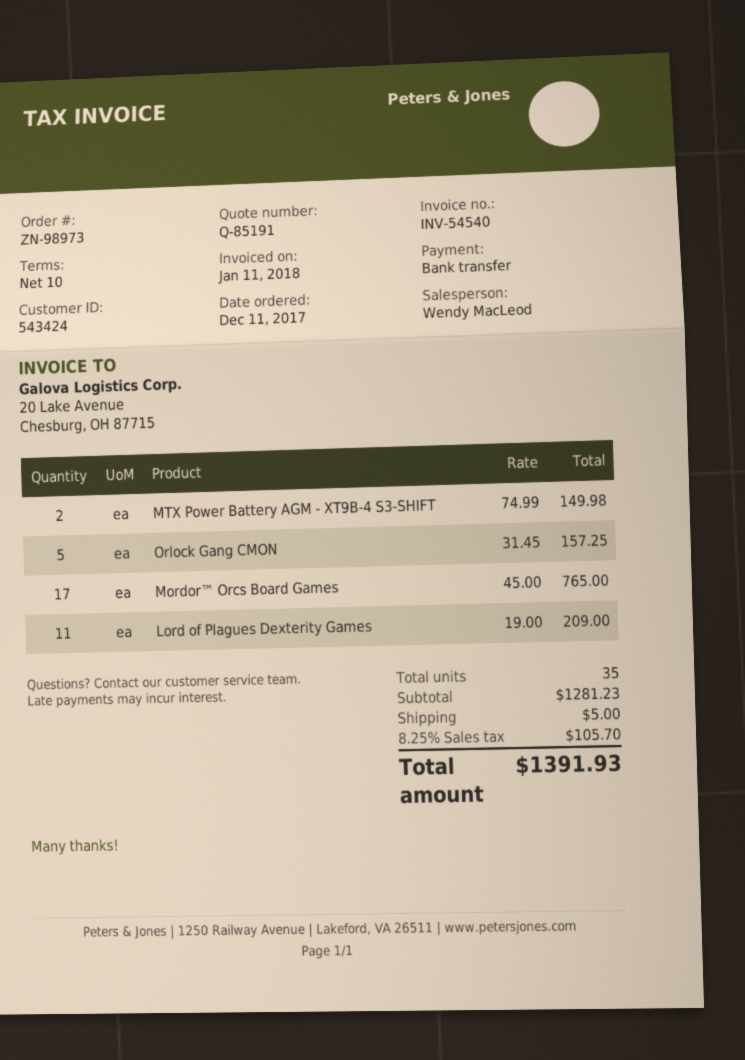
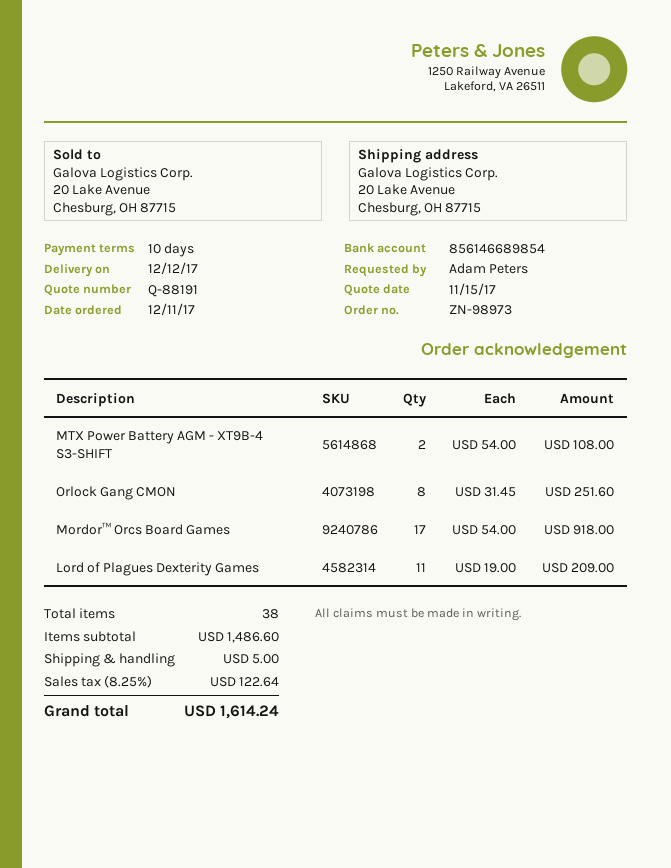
quote number: Q-85191 -> Q-88191
MTX Power Battery AGM - XT9B-4 S3-SHIFT: 2 x 74.99 = 149.98 -> 2 x 54.00 = 108.00
Orlock Gang CMON: 5 x 31.45 = 157.25 -> 8 x 31.45 = 251.60
Mordor™ Orcs Board Games: 17 x 45.00 = 765.00 -> 17 x 54.00 = 918.00
total quantity: 35 -> 38
subtotal: 1281.23 -> 1486.60
tax: 8.25% = 105.70 -> 8.25% = 122.64
total: 1391.93 -> 1614.24

